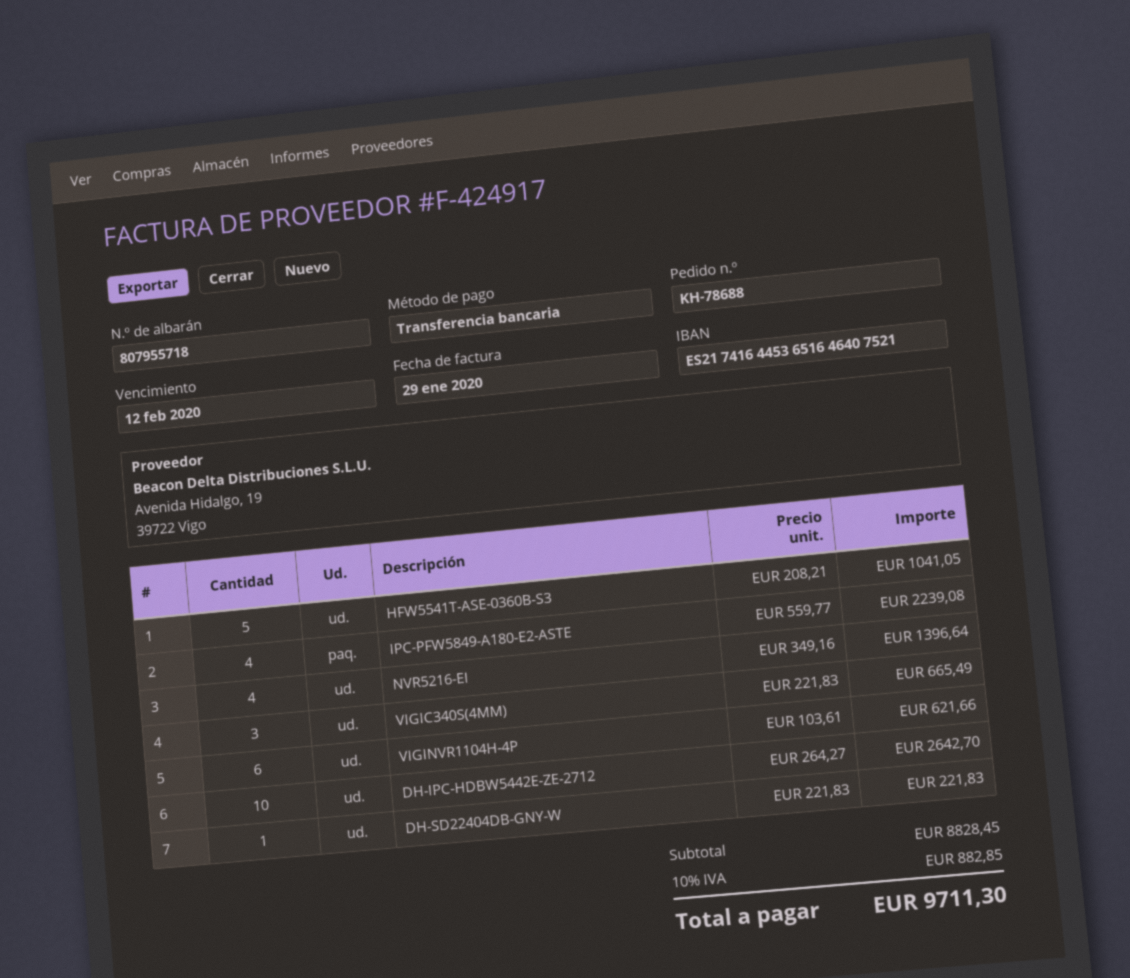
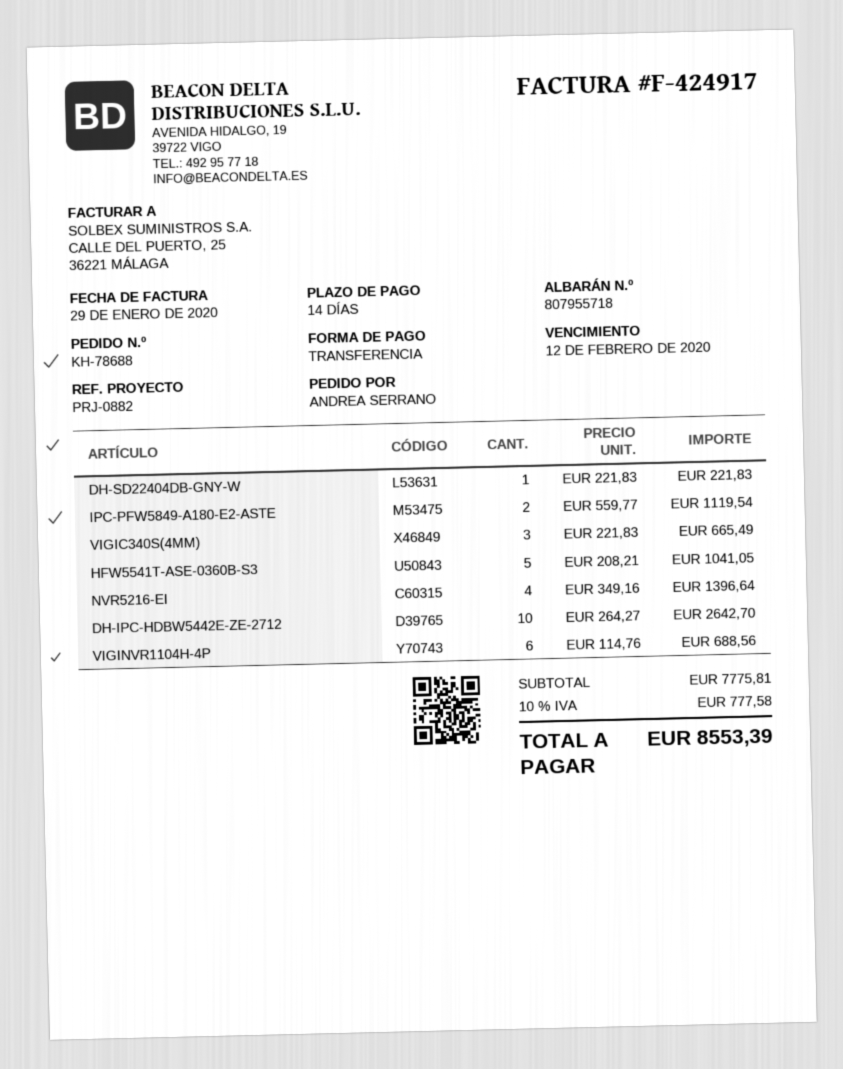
IPC-PFW5849-A180-E2-ASTE: 4 x 559.77 = 2239.08 -> 2 x 559.77 = 1119.54
VIGINVR1104H-4P: 6 x 103.61 = 621.66 -> 6 x 114.76 = 688.56
subtotal: 8828.45 -> 7775.81
tax: 10% = 882.85 -> 10% = 777.58
total: 9711.30 -> 8553.39

